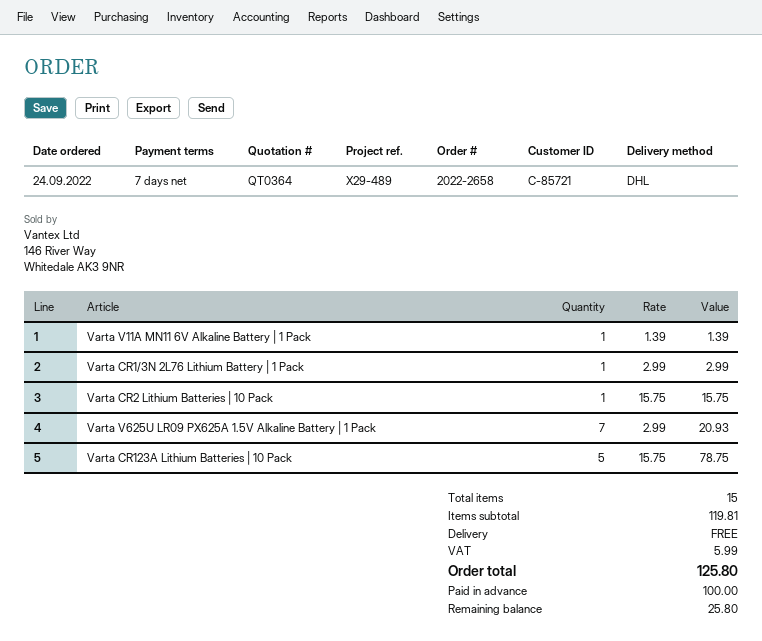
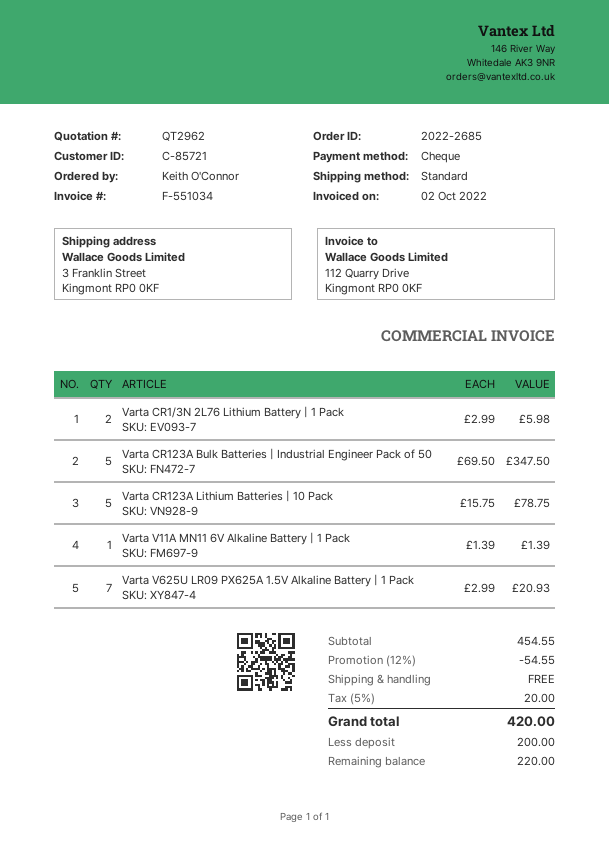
quote number: QT0364 -> QT2962
order number: 2022-2658 -> 2022-2685
shipping method: DHL -> standard
Varta CR1/3N 2L76 Lithium Battery | 1 Pack: 1 x 2.99 = 2.99 -> 2 x 2.99 = 5.98
Varta CR2 Lithium Batteries | 10 Pack: 1 x 15.75 = 15.75 -> none
Varta CR123A Bulk Batteries | Industrial Engineer Pack of 50: none -> 5 x 69.50 = 347.50
subtotal: 119.81 -> 454.55
discount: none -> 12% = 54.55
tax: 5.99 -> 20.00
total: 125.80 -> 420.00
deposit: 100.00 -> 200.00
balance: 25.80 -> 220.00

